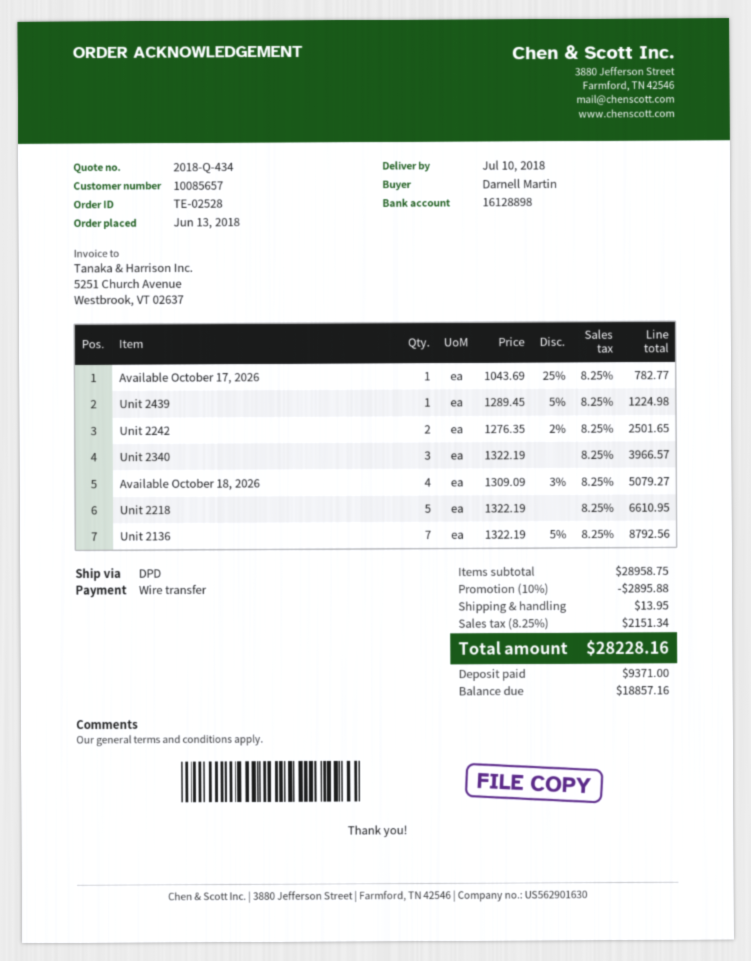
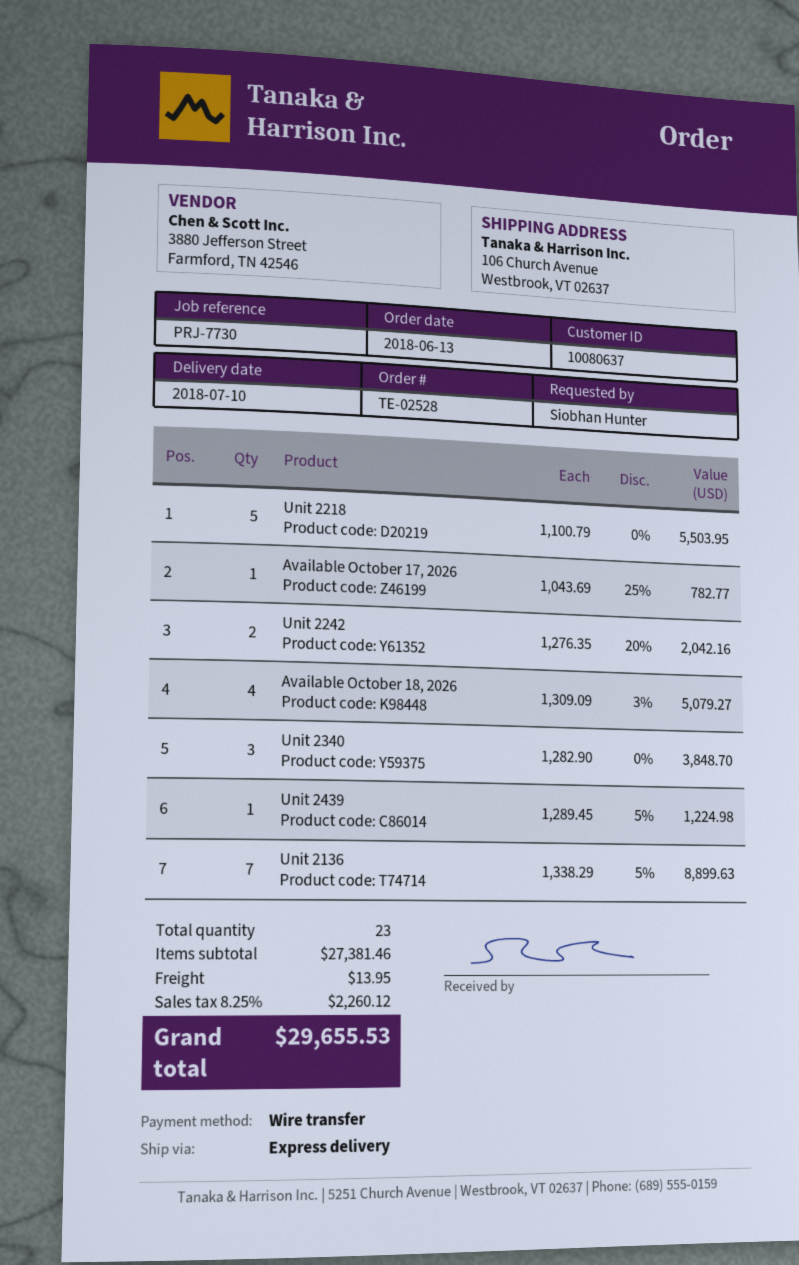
customer number: 10085657 -> 10080637
ordered by: Darnell Martin -> Siobhan Hunter
shipping method: DPD -> express
Unit 2242: 2 x 1276.35 - 2% = 2501.65 -> 2 x 1276.35 - 20% = 2042.16
Unit 2340: 3 x 1322.19 = 3966.57 -> 3 x 1282.90 = 3848.70
Unit 2218: 5 x 1322.19 = 6610.95 -> 5 x 1100.79 = 5503.95
Unit 2136: 7 x 1322.19 - 5% = 8792.56 -> 7 x 1338.29 - 5% = 8899.63
subtotal: 28958.75 -> 27381.46
discount: 10% = 2895.88 -> none
tax: 8.25% = 2151.34 -> 8.25% = 2260.12
total: 28228.16 -> 29655.53

